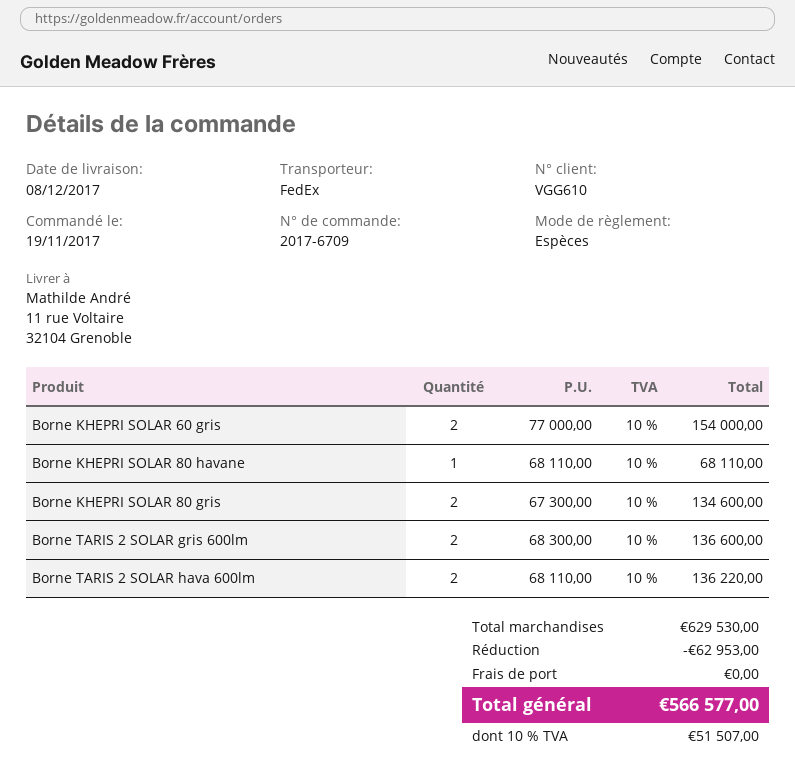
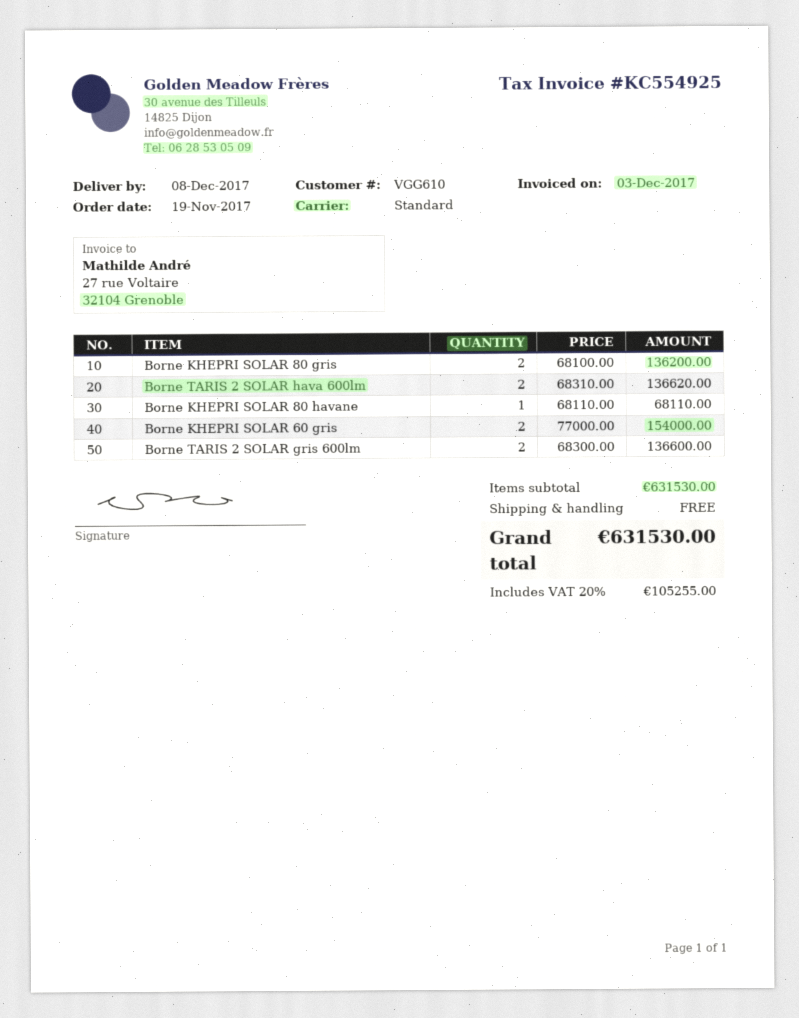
shipping method: FedEx -> standard
Borne KHEPRI SOLAR 80 gris: 2 x 67300.00 = 134600.00 -> 2 x 68100.00 = 136200.00
Borne TARIS 2 SOLAR hava 600lm: 2 x 68110.00 = 136220.00 -> 2 x 68310.00 = 136620.00
subtotal: 629530.00 -> 631530.00
discount: 62953.00 -> none
tax: 10% = 51507.00 -> 20% = 105255.00
total: 566577.00 -> 631530.00

